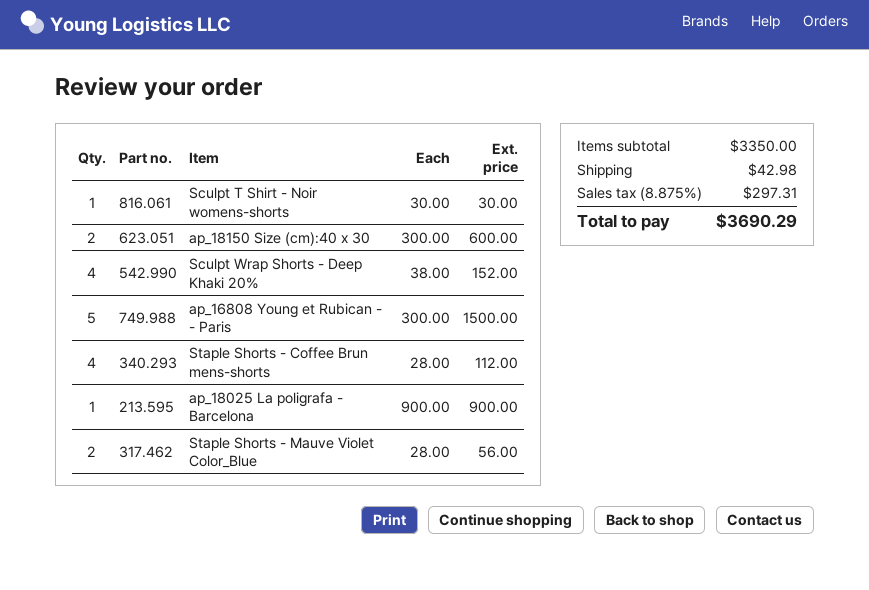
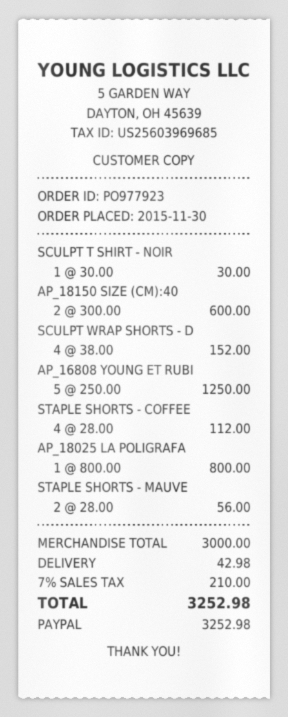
ap_16808 Young et Rubican - - Paris: 5 x 300.00 = 1500.00 -> 5 x 250.00 = 1250.00
ap_18025 La poligrafa - Barcelona: 1 x 900.00 = 900.00 -> 1 x 800.00 = 800.00
subtotal: 3350.00 -> 3000.00
tax: 8.875% = 297.31 -> 7% = 210.00
total: 3690.29 -> 3252.98

